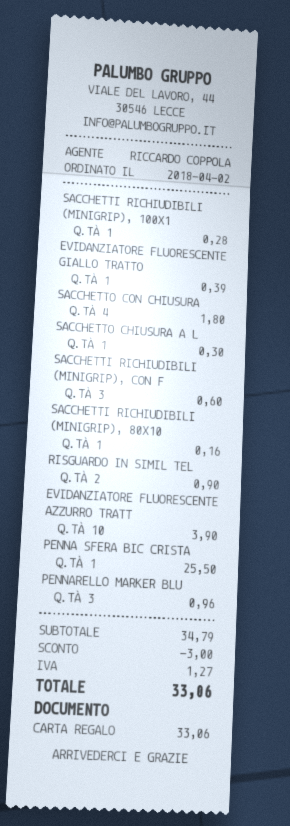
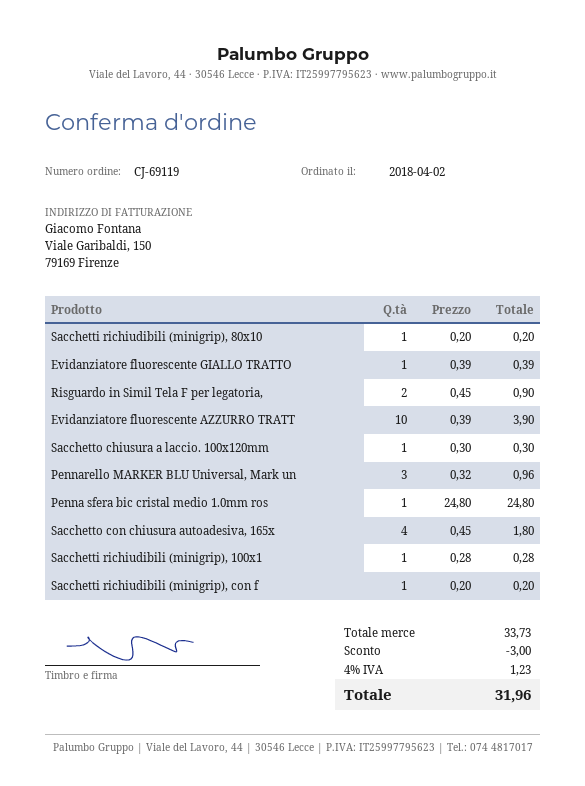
SACCHETTI RICHIUDIBILI (MINIGRIP), CON F: 3 for 0.60 -> 1 for 0.20
SACCHETTI RICHIUDIBILI (MINIGRIP), 80X10: 1 for 0.16 -> 1 for 0.20
PENNA SFERA BIC CRISTA: 1 for 25.50 -> 1 for 24.80
subtotal: 34.79 -> 33.73
tax: 1.27 -> 1.23
total: 33.06 -> 31.96

